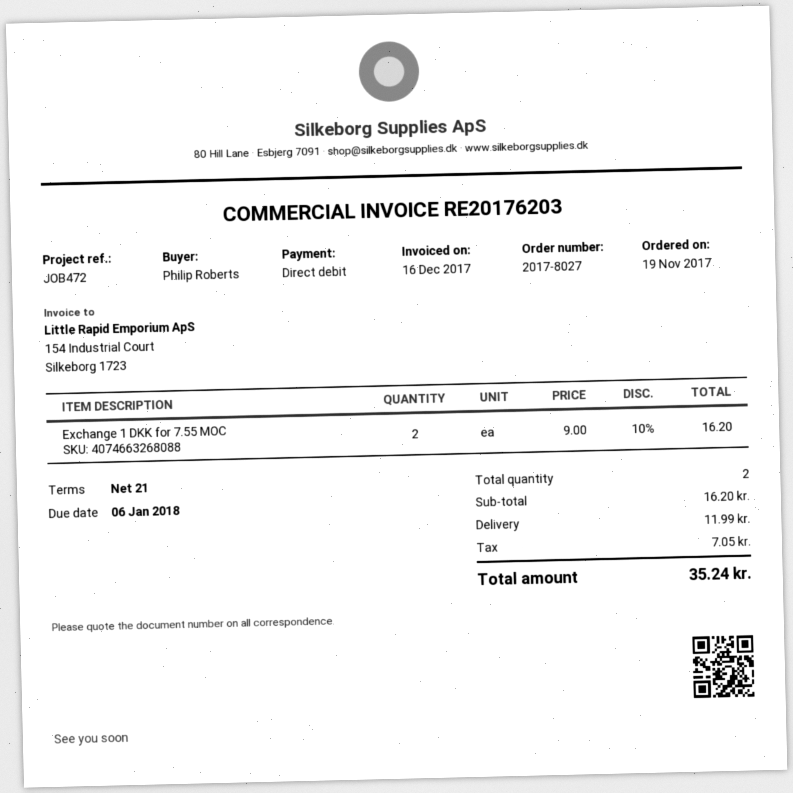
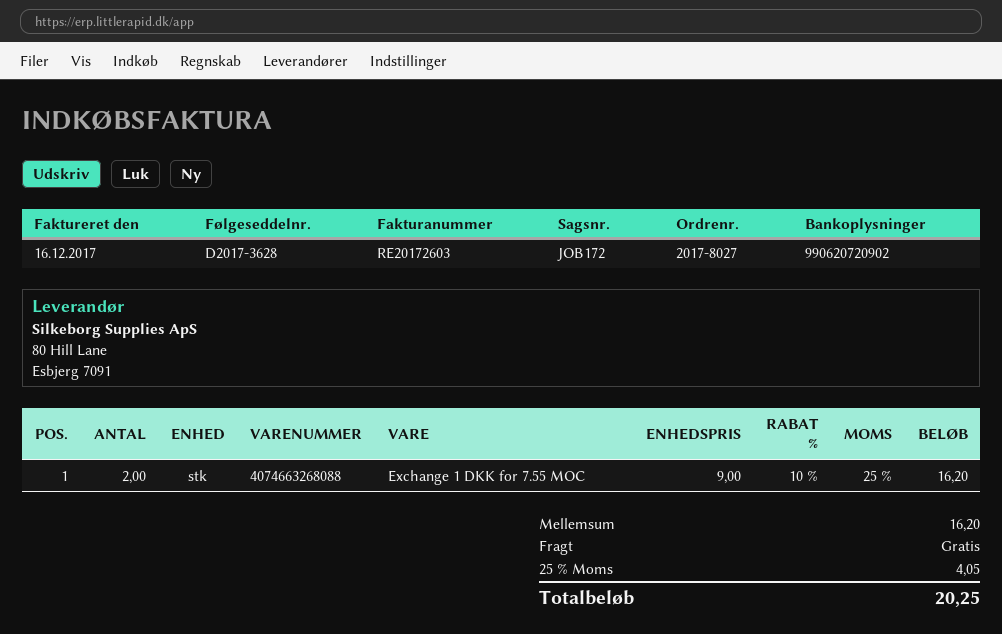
invoice number: RE20176203 -> RE20172603
reference: JOB472 -> JOB172
shipping: 11.99 -> 0.00
tax: 7.05 -> 4.05
total: 35.24 -> 20.25

